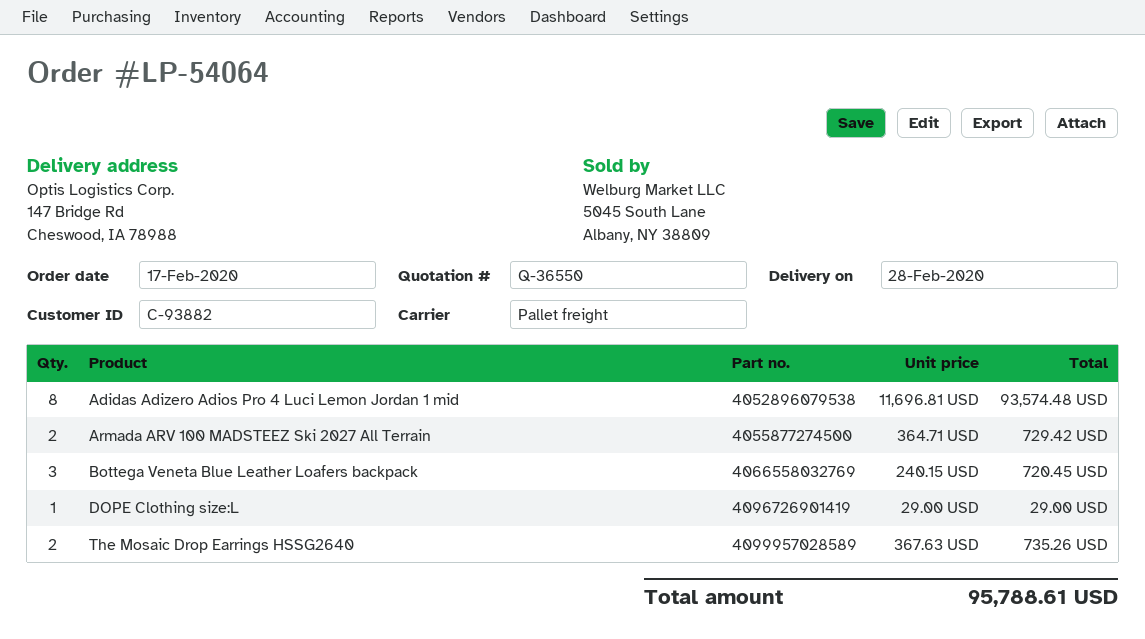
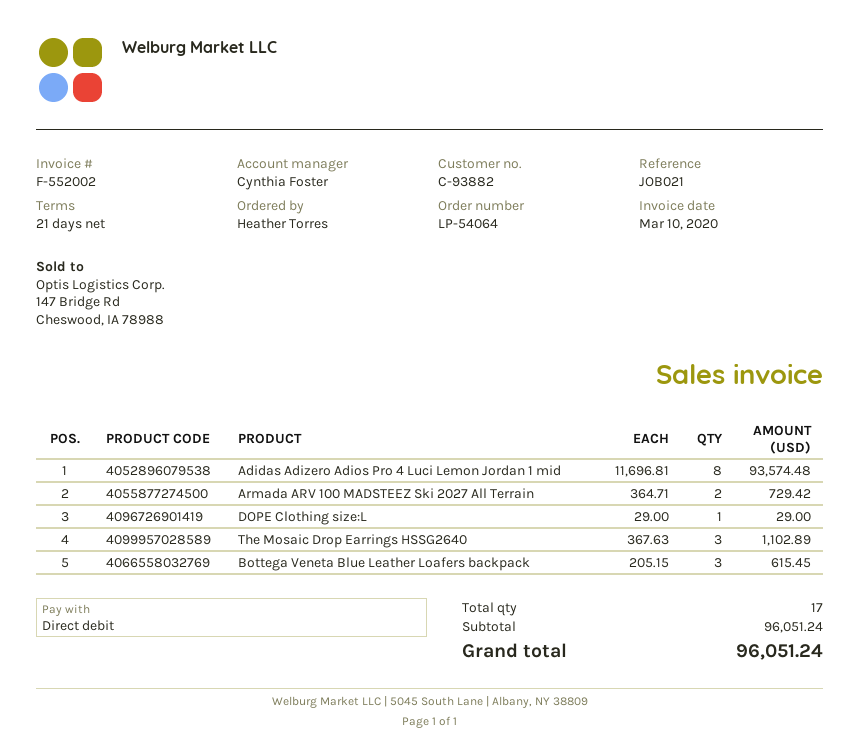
Bottega Veneta Blue Leather Loafers backpack: 3 x 240.15 = 720.45 -> 3 x 205.15 = 615.45
The Mosaic Drop Earrings HSSG2640: 2 x 367.63 = 735.26 -> 3 x 367.63 = 1102.89
total: 95788.61 -> 96051.24

